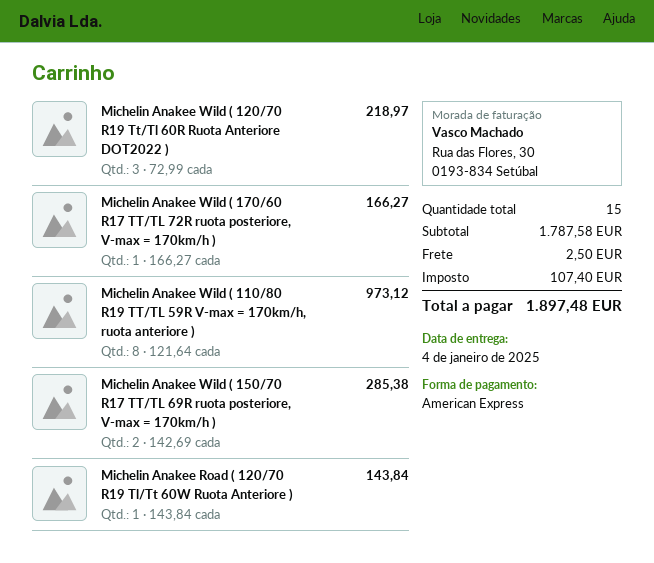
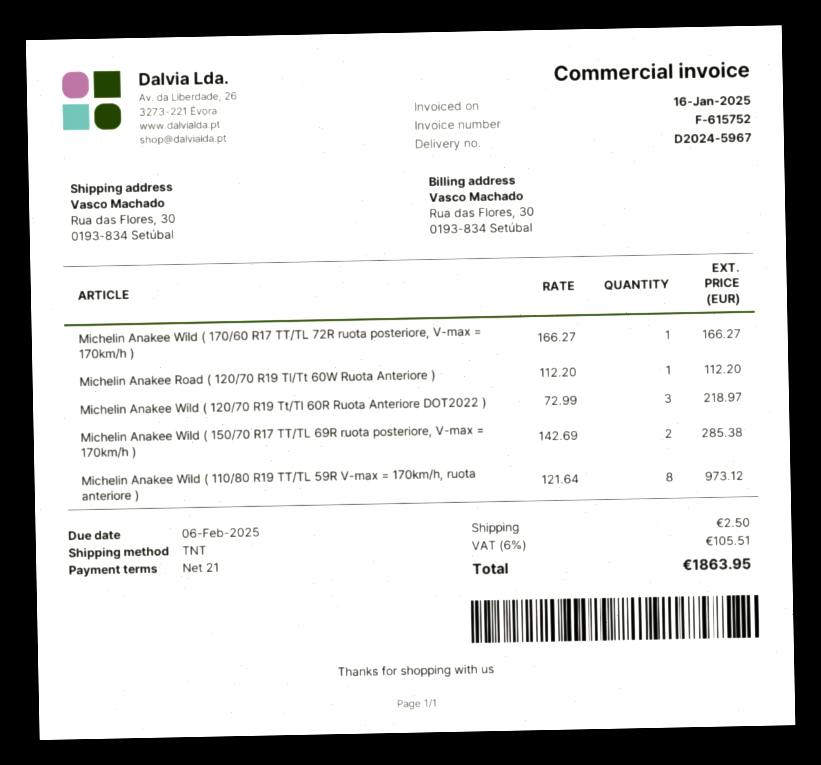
Michelin Anakee Road ( 120/70 R19 Tl/Tt 60W Ruota Anteriore ): 1 x 143.84 = 143.84 -> 1 x 112.20 = 112.20
tax: 107.40 -> 105.51
total: 1897.48 -> 1863.95

